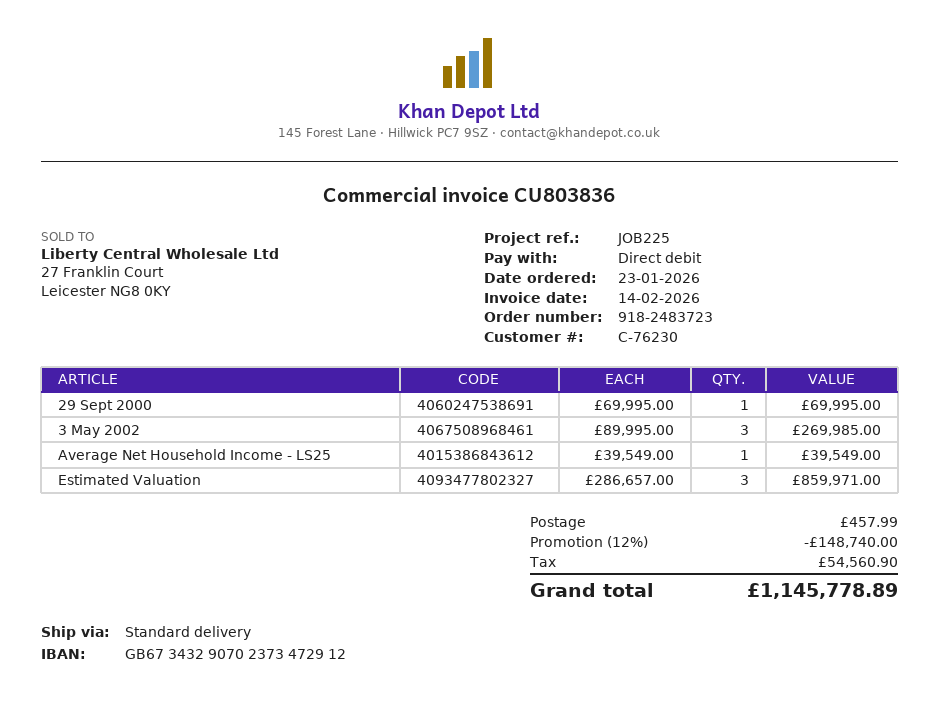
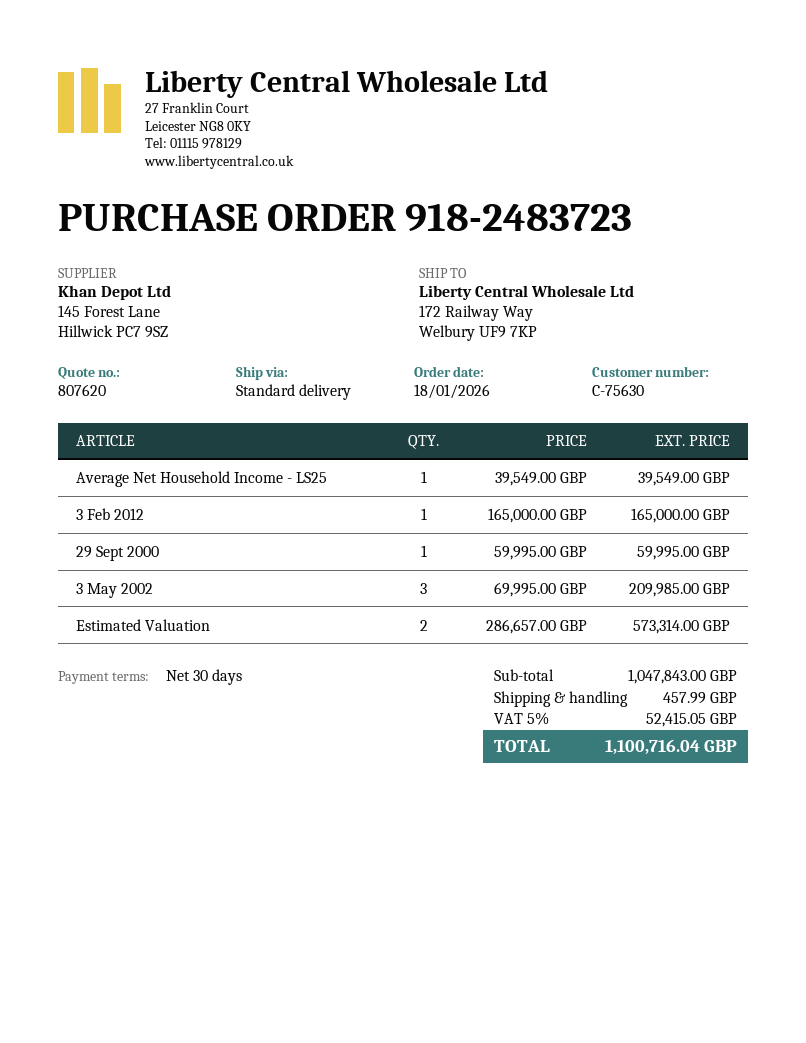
order date: 2026-01-23 -> 2026-01-18
customer number: C-76230 -> C-75630
29 Sept 2000: 1 x 69995.00 = 69995.00 -> 1 x 59995.00 = 59995.00
3 May 2002: 3 x 89995.00 = 269985.00 -> 3 x 69995.00 = 209985.00
Estimated Valuation: 3 x 286657.00 = 859971.00 -> 2 x 286657.00 = 573314.00
3 Feb 2012: none -> 1 x 165000.00 = 165000.00
discount: 12% = 148740.00 -> none
tax: 54560.90 -> 52415.05
total: 1145778.89 -> 1100716.04

